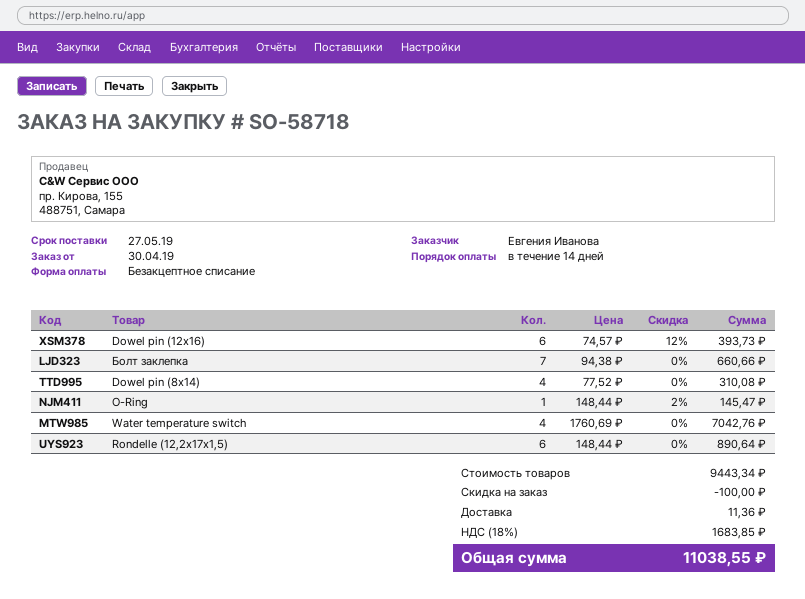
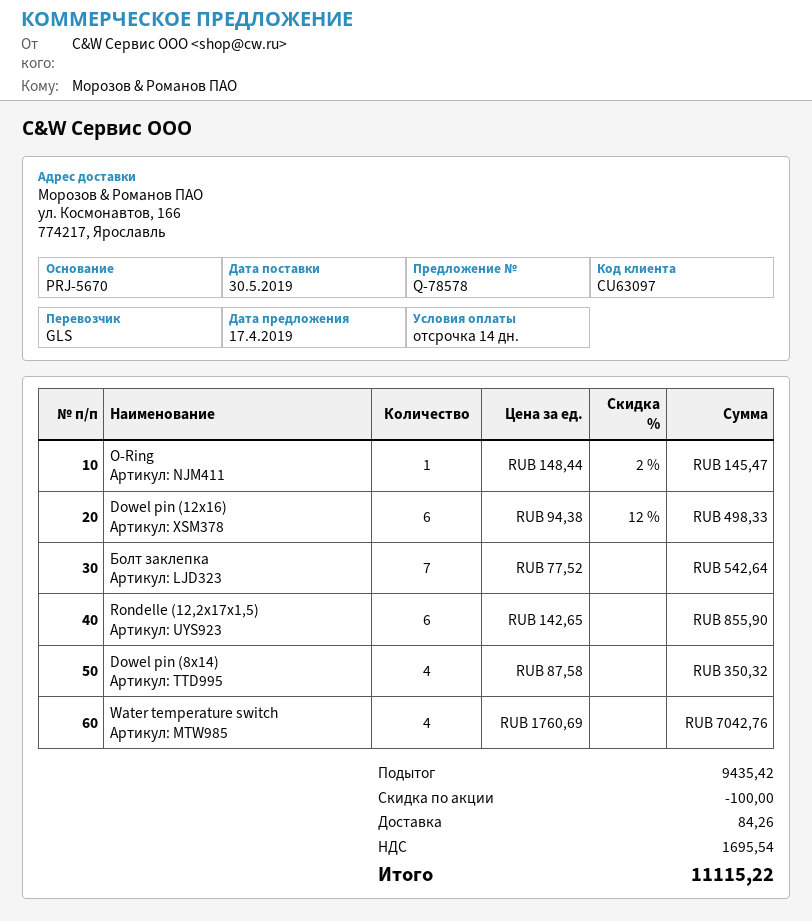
delivery date: 2019-05-27 -> 2019-05-30
Dowel pin (12x16): 6 x 74.57 - 12% = 393.73 -> 6 x 94.38 - 12% = 498.33
Болт заклепка: 7 x 94.38 = 660.66 -> 7 x 77.52 = 542.64
Dowel pin (8x14): 4 x 77.52 = 310.08 -> 4 x 87.58 = 350.32
Rondelle (12,2x17x1,5): 6 x 148.44 = 890.64 -> 6 x 142.65 = 855.90
subtotal: 9443.34 -> 9435.42
shipping: 11.36 -> 84.26
tax: 1683.85 -> 1695.54
total: 11038.55 -> 11115.22

